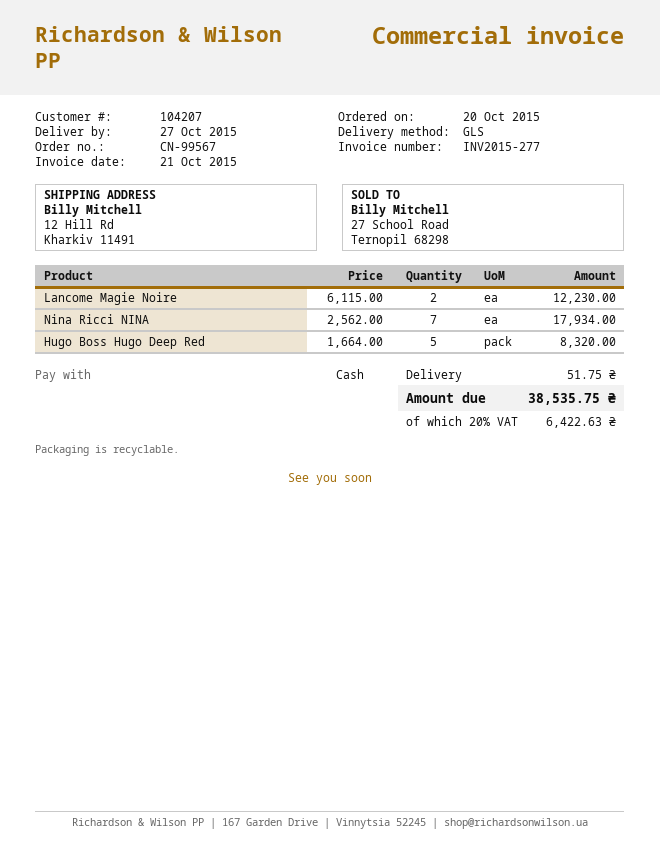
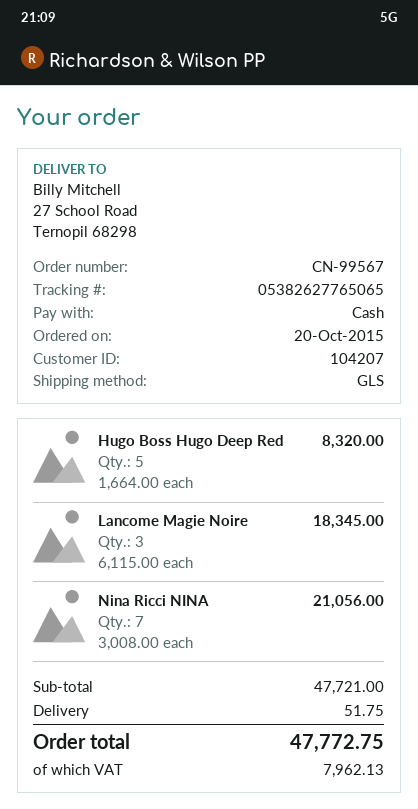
ship to: 12 Hill Rd, Kharkiv 11491 -> 27 School Road, Ternopil 68298
Lancome Magie Noire: 2 x 6115.00 = 12230.00 -> 3 x 6115.00 = 18345.00
Nina Ricci NINA: 7 x 2562.00 = 17934.00 -> 7 x 3008.00 = 21056.00
tax: 6422.63 -> 7962.13
total: 38535.75 -> 47772.75

